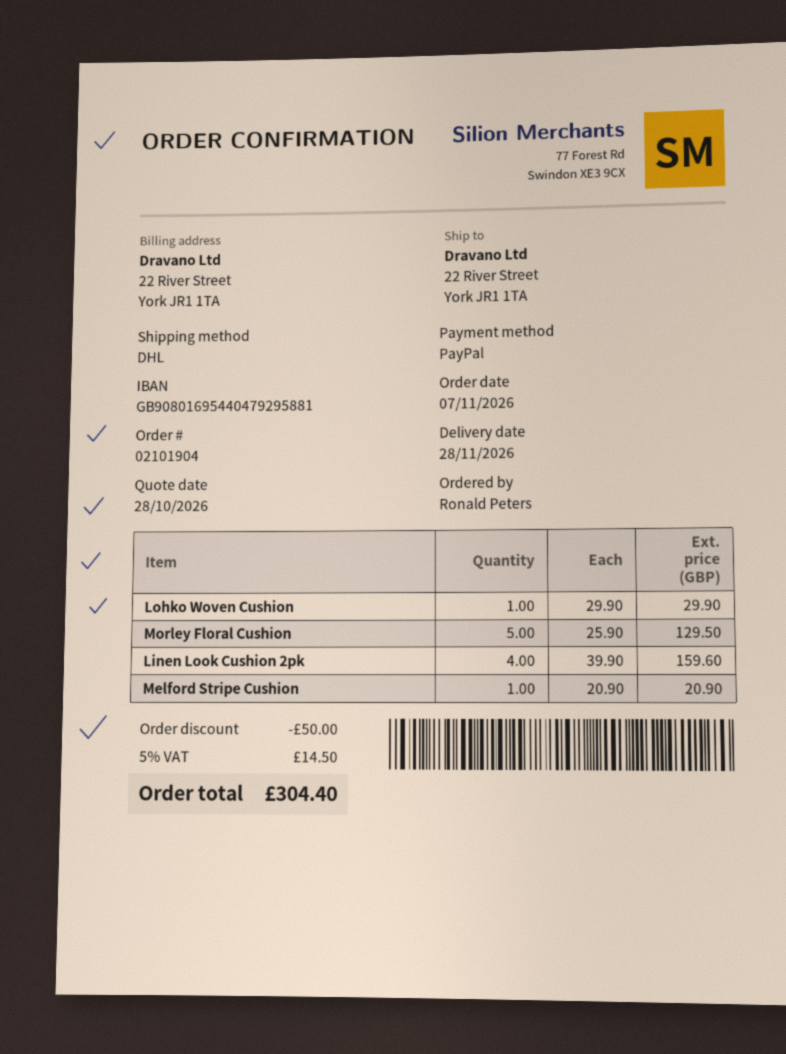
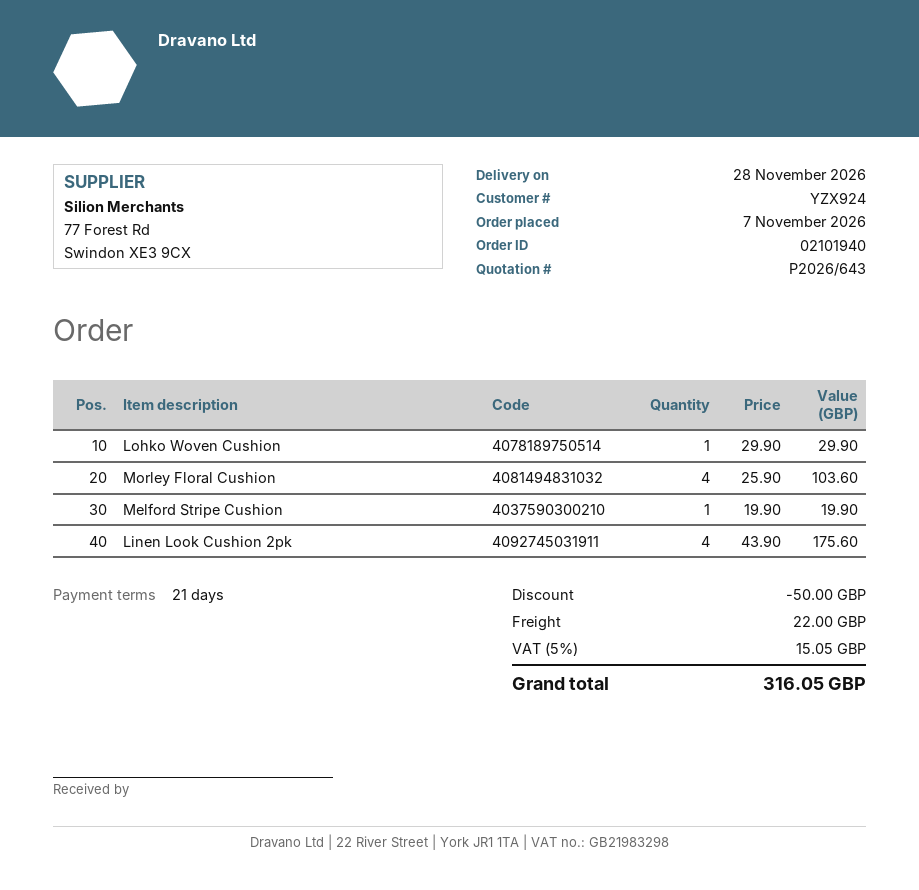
order number: 02101904 -> 02101940
Morley Floral Cushion: 5 x 25.90 = 129.50 -> 4 x 25.90 = 103.60
Linen Look Cushion 2pk: 4 x 39.90 = 159.60 -> 4 x 43.90 = 175.60
Melford Stripe Cushion: 1 x 20.90 = 20.90 -> 1 x 19.90 = 19.90
shipping: none -> 22.00
tax: 5% = 14.50 -> 5% = 15.05
total: 304.40 -> 316.05

